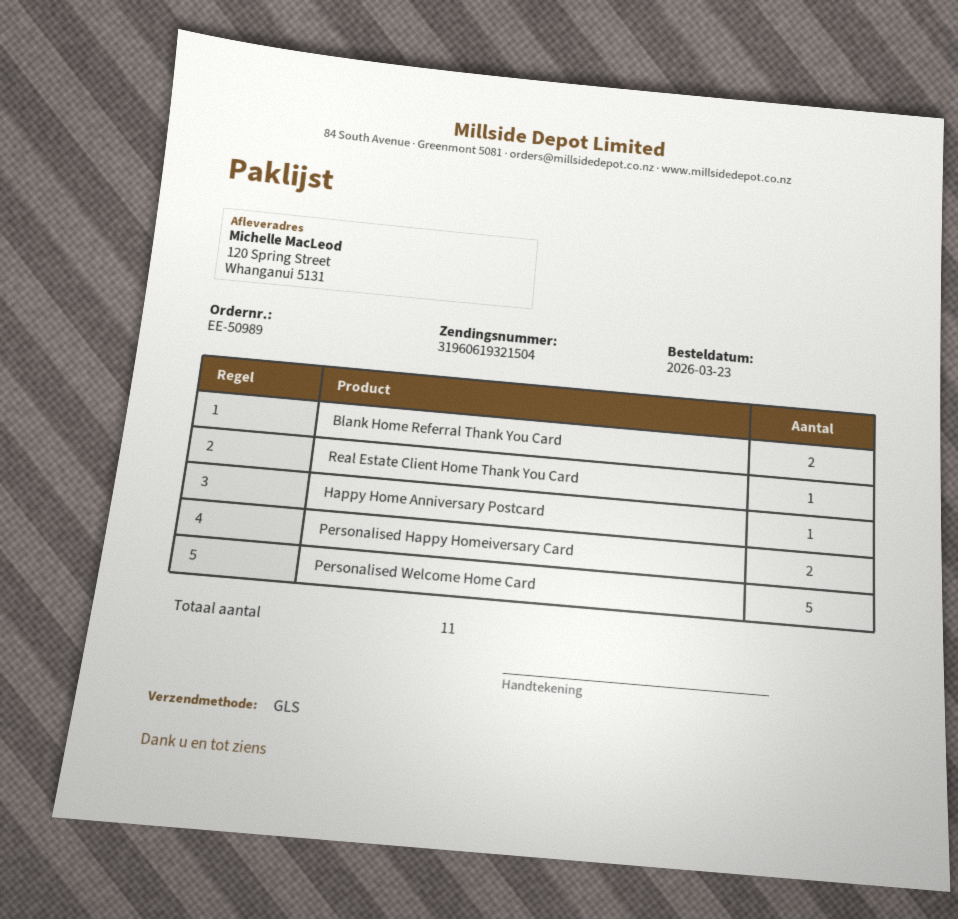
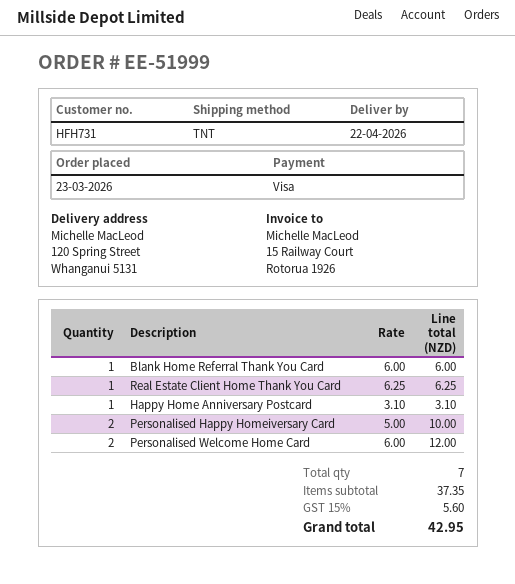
order number: EE-50989 -> EE-51999
shipping method: GLS -> TNT
Blank Home Referral Thank You Card: 2 -> 1
Personalised Welcome Home Card: 5 -> 2
total quantity: 11 -> 7

